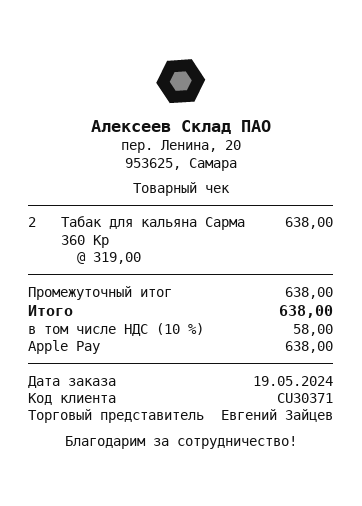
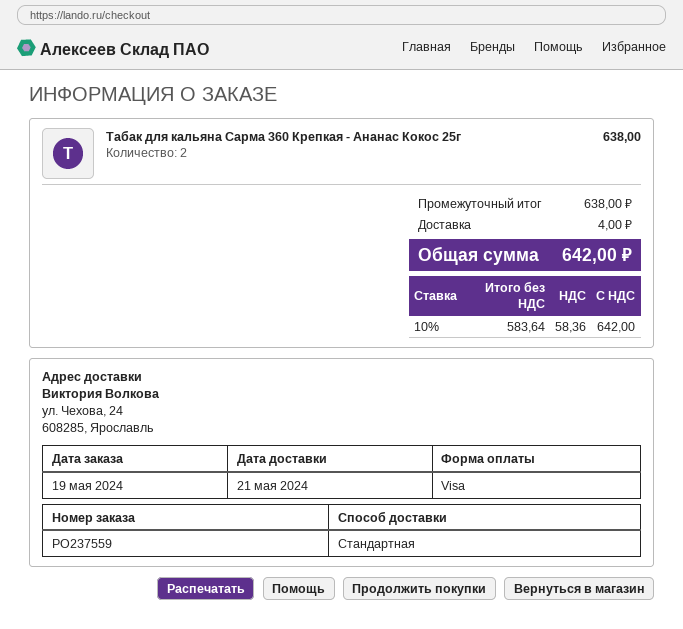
payment method: Apple Pay -> Visa
shipping: none -> 4.00
tax: 10% = 58.00 -> 10% = 58.36
total: 638.00 -> 642.00

